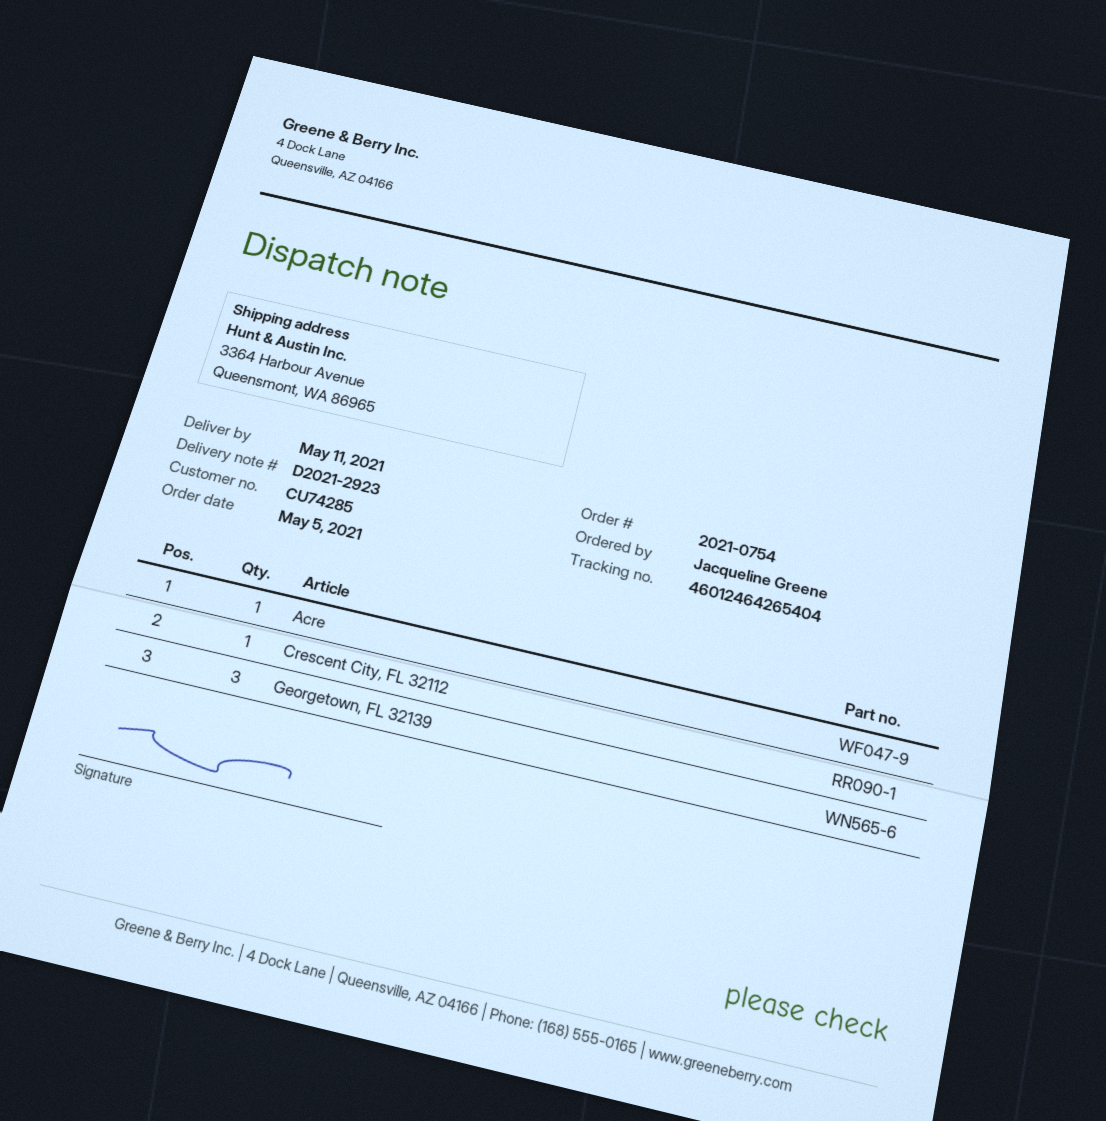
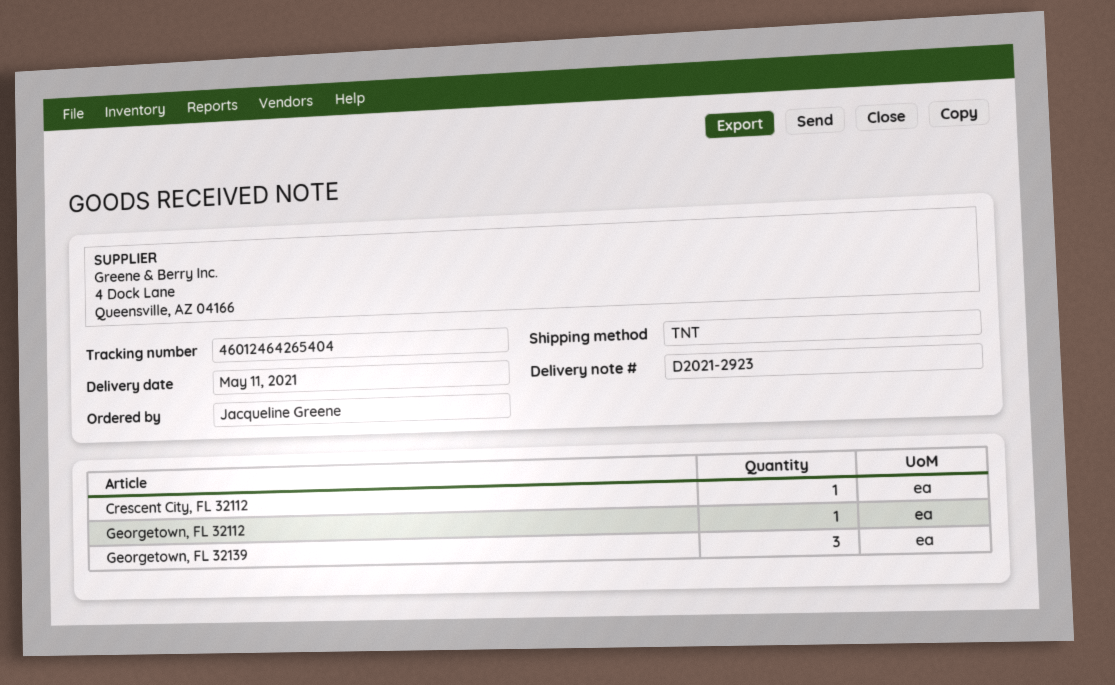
Acre: 1 -> none
Georgetown, FL 32112: none -> 1

